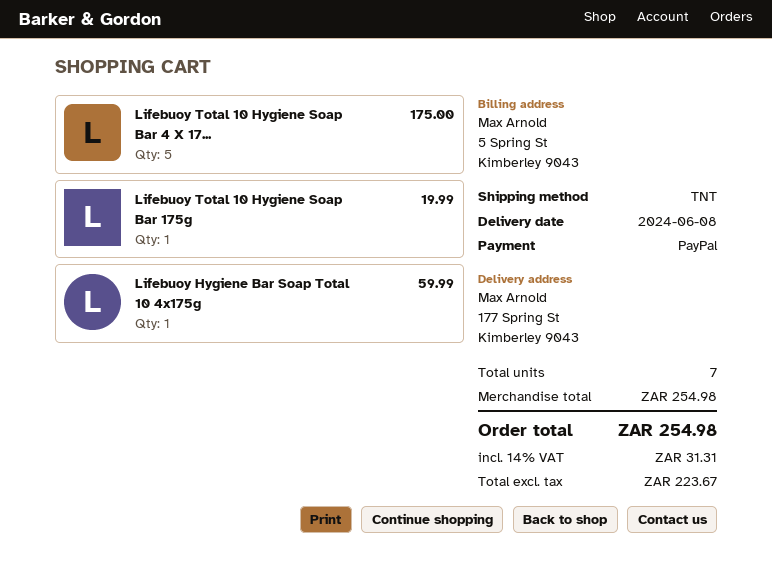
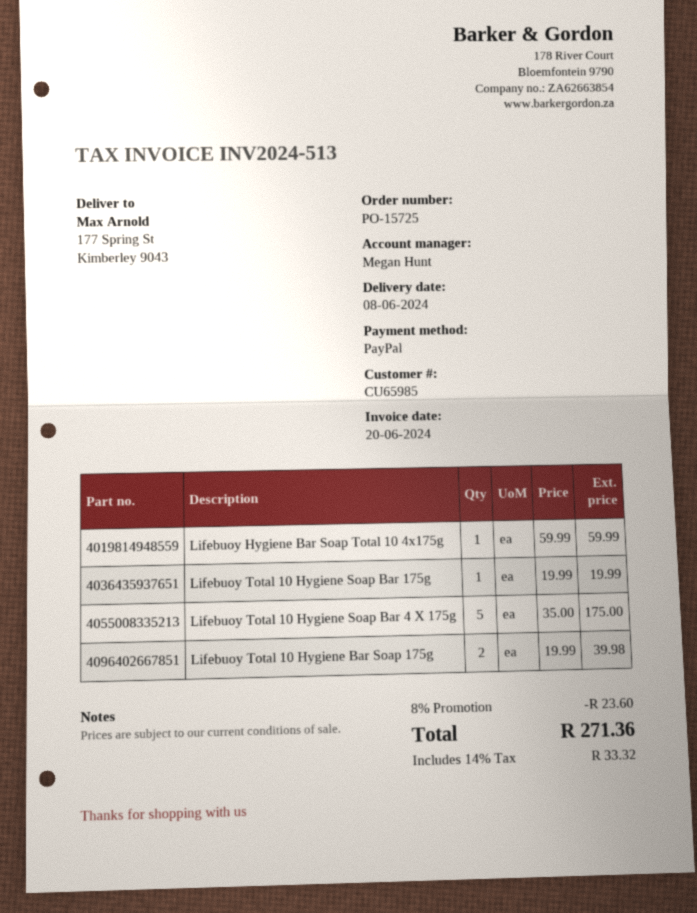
Lifebuoy Total 10 Hygiene Bar Soap 175g: none -> 2 for 39.98
discount: none -> 8% = 23.60
tax: 14% = 31.31 -> 14% = 33.32
total: 254.98 -> 271.36

